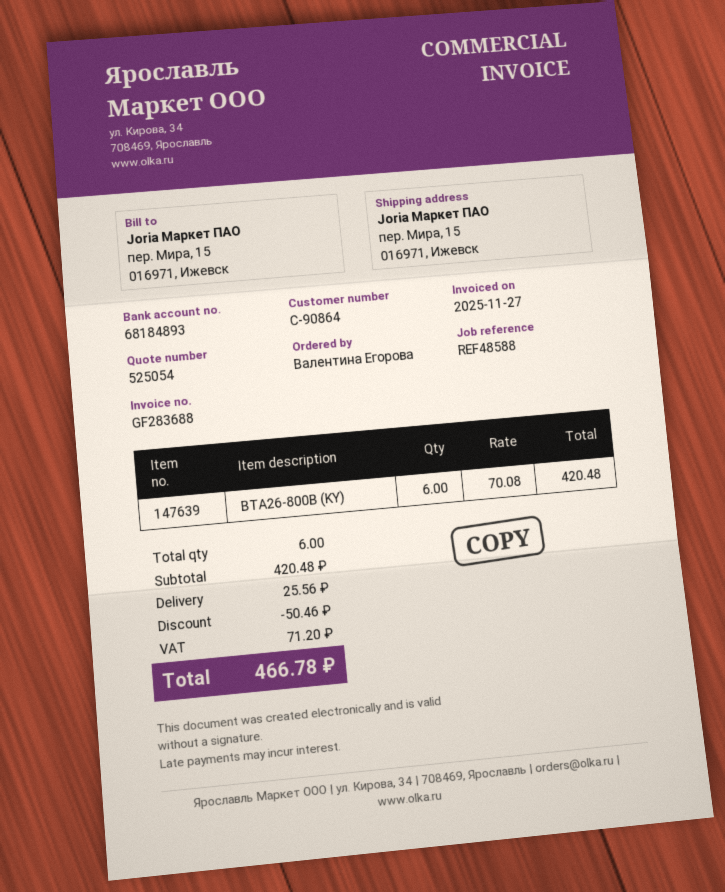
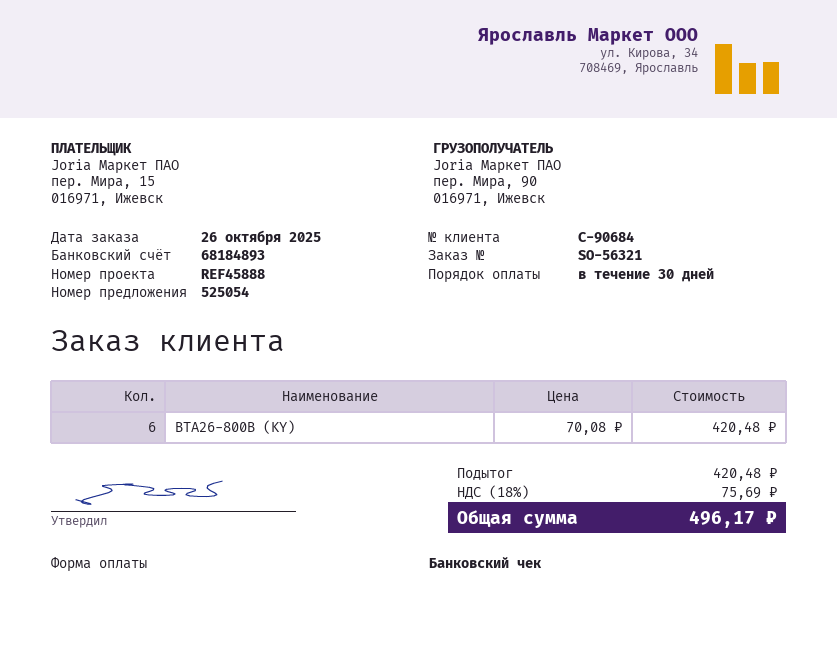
customer number: C-90864 -> C-90684
reference: REF48588 -> REF45888
ship to: пер. Мира, 15, 016971, Ижевск -> пер. Мира, 90, 016971, Ижевск
discount: 50.46 -> none
shipping: 25.56 -> none
tax: 71.20 -> 75.69
total: 466.78 -> 496.17

